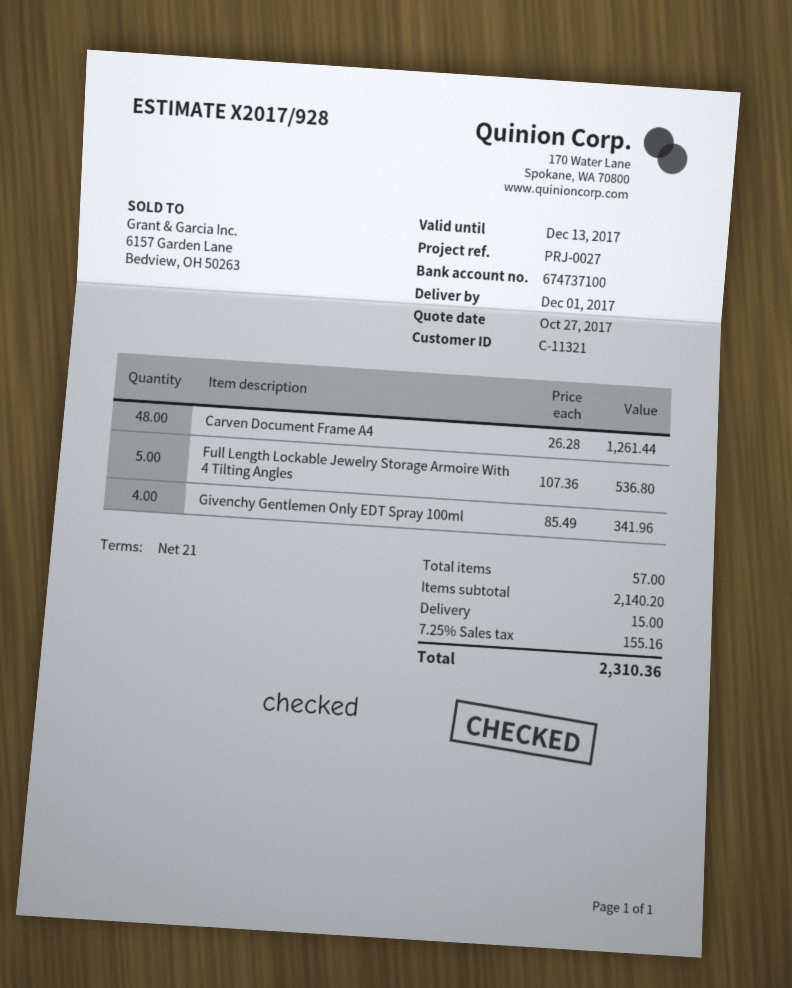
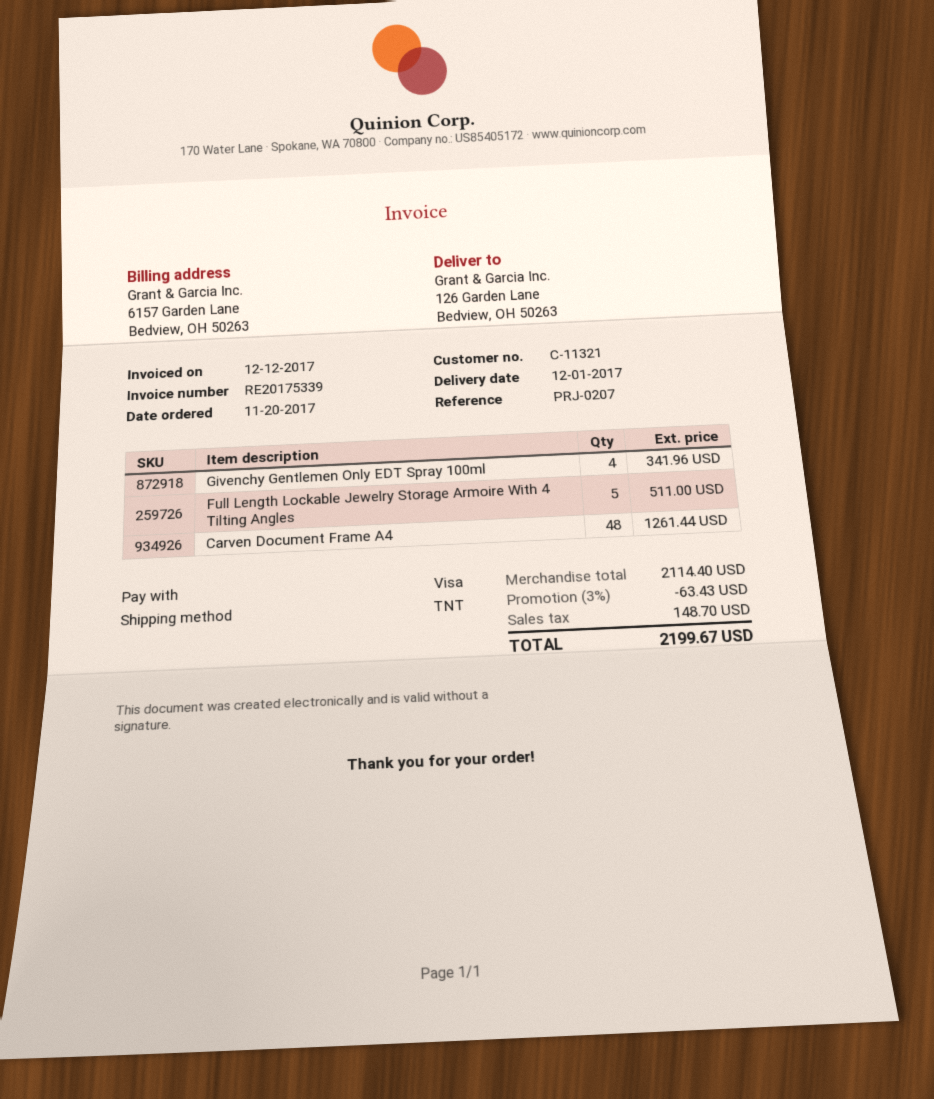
reference: PRJ-0027 -> PRJ-0207
Full Length Lockable Jewelry Storage Armoire With 4 Tilting Angles: 5 for 536.80 -> 5 for 511.00
subtotal: 2140.20 -> 2114.40
discount: none -> 3% = 63.43
shipping: 15.00 -> none
tax: 155.16 -> 148.70
total: 2310.36 -> 2199.67

